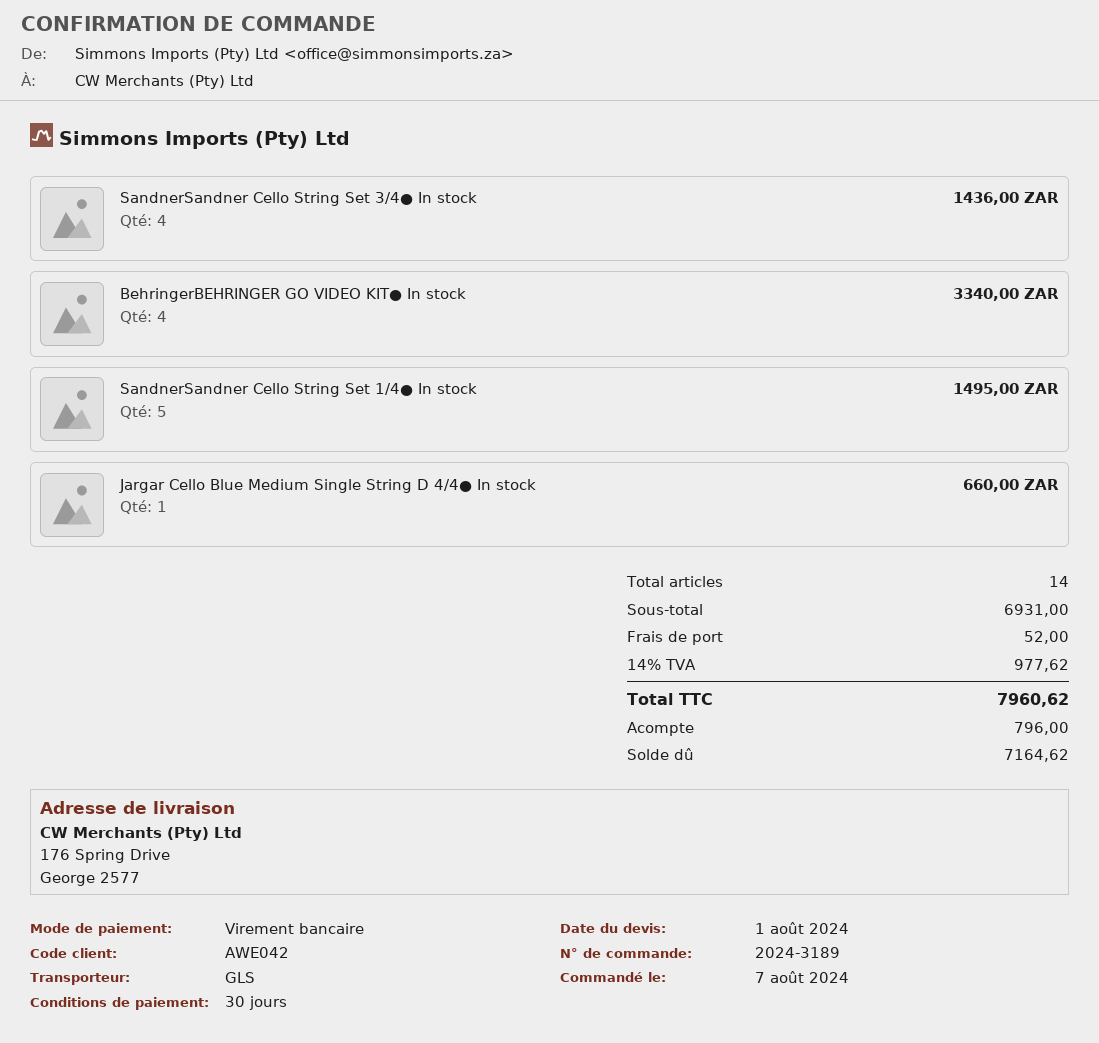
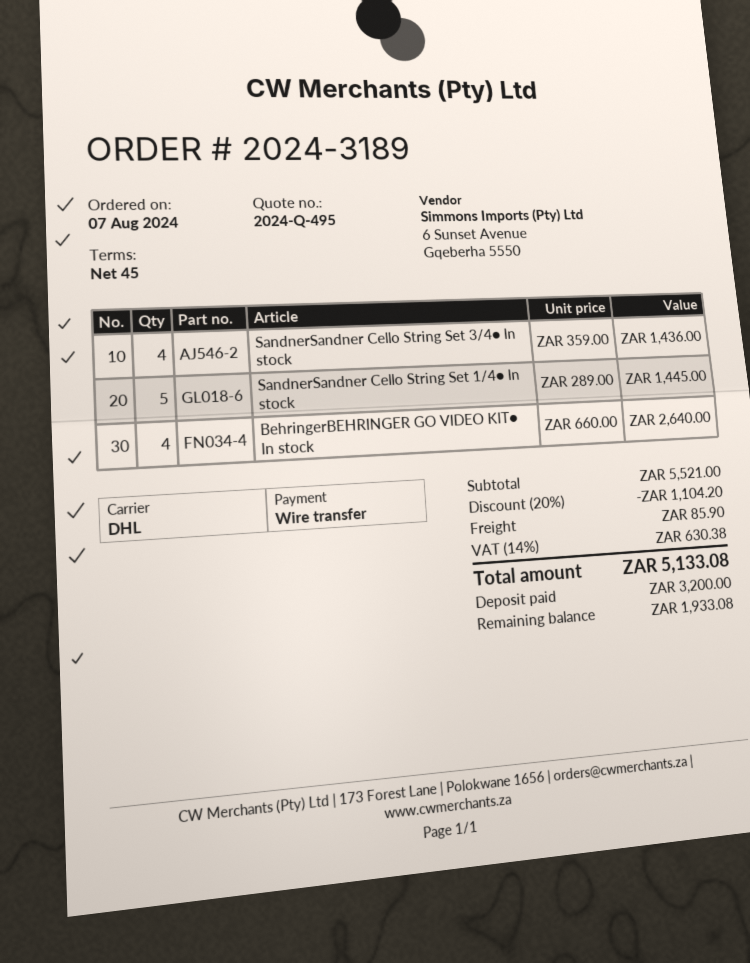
payment terms: 30 days -> 45 days
shipping method: GLS -> DHL
BehringerBEHRINGER GO VIDEO KIT● In stock: 4 for 3340.00 -> 4 for 2640.00
SandnerSandner Cello String Set 1/4● In stock: 5 for 1495.00 -> 5 for 1445.00
Jargar Cello Blue Medium Single String D 4/4● In stock: 1 for 660.00 -> none
subtotal: 6931.00 -> 5521.00
discount: none -> 20% = 1104.20
shipping: 52.00 -> 85.90
tax: 14% = 977.62 -> 14% = 630.38
total: 7960.62 -> 5133.08
deposit: 796.00 -> 3200.00
balance: 7164.62 -> 1933.08

